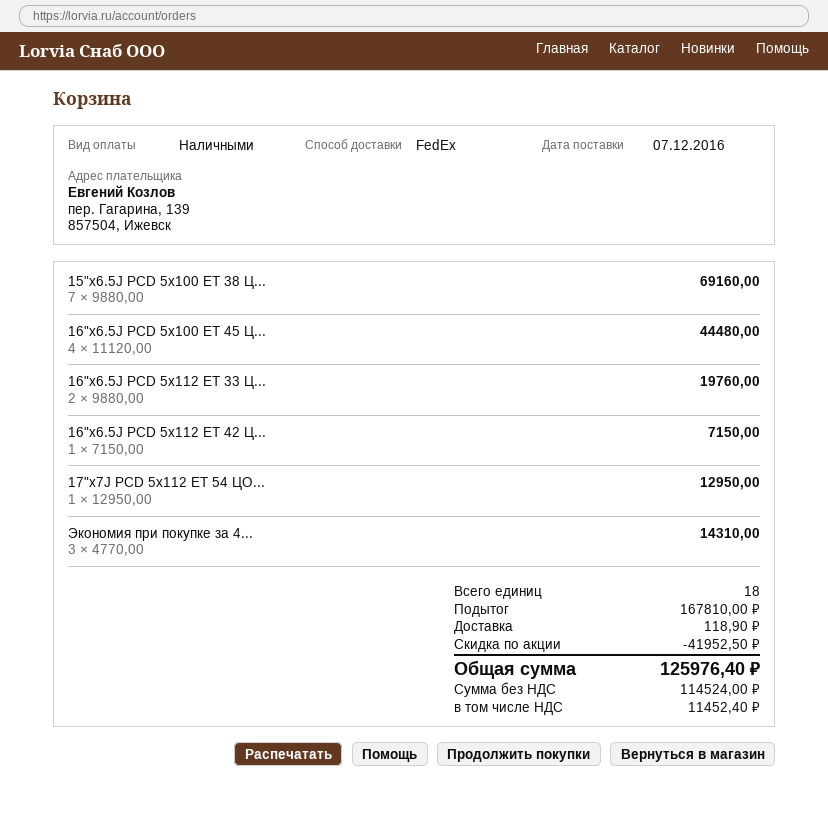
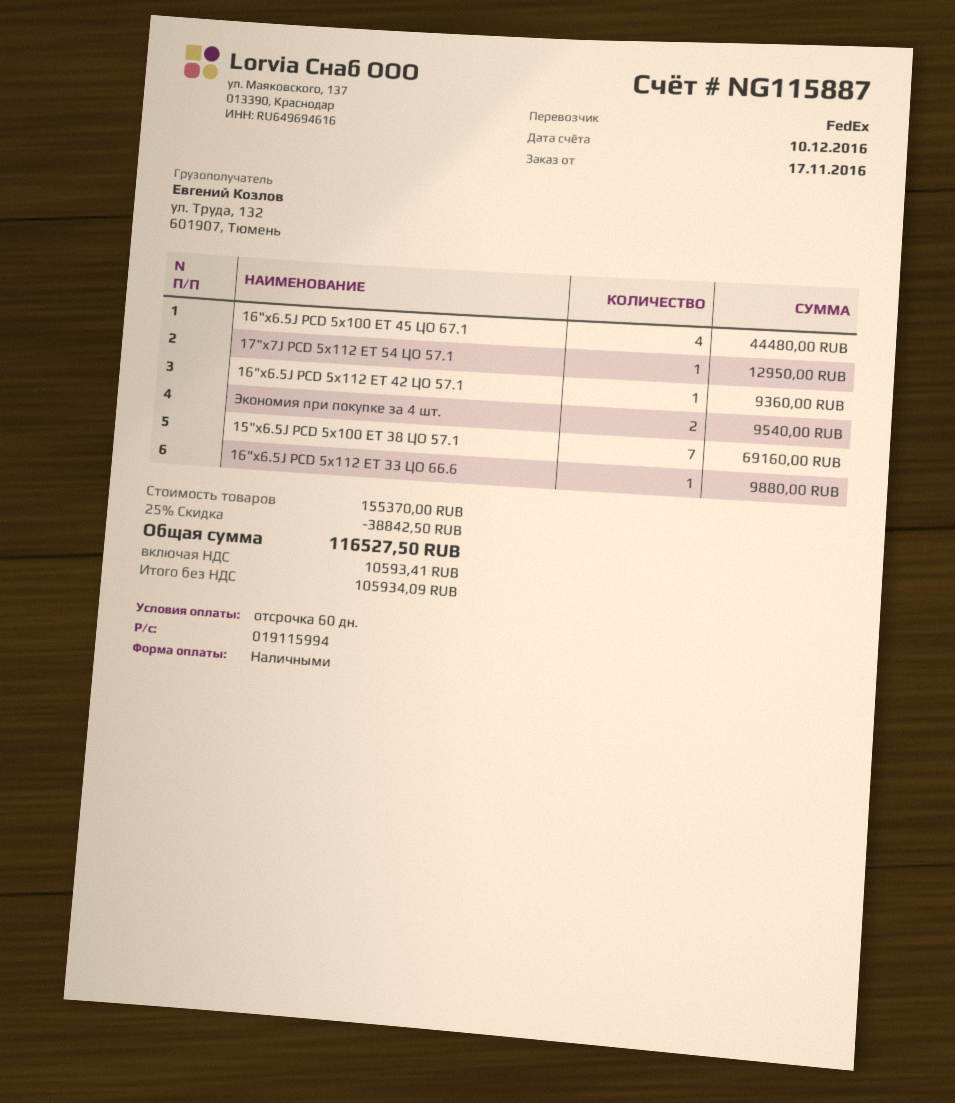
16"x6.5J PCD 5x112 ЕТ 33 Ц...: 2 for 19760.00 -> 1 for 9880.00
16"x6.5J PCD 5x112 ЕТ 42 Ц...: 1 for 7150.00 -> 1 for 9360.00
Экономия при покупке за 4...: 3 for 14310.00 -> 2 for 9540.00
subtotal: 167810.00 -> 155370.00
discount: 41952.50 -> 38842.50
shipping: 118.90 -> none
net: 114524.00 -> 105934.09
tax: 11452.40 -> 10593.41
total: 125976.40 -> 116527.50

